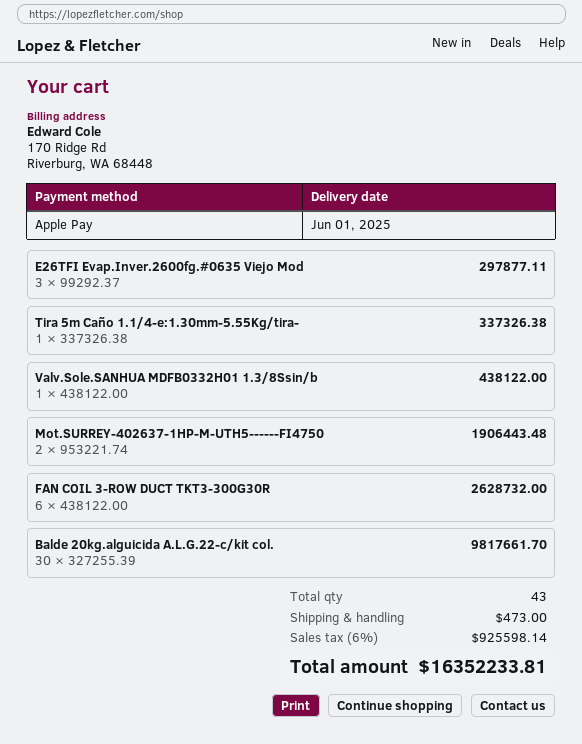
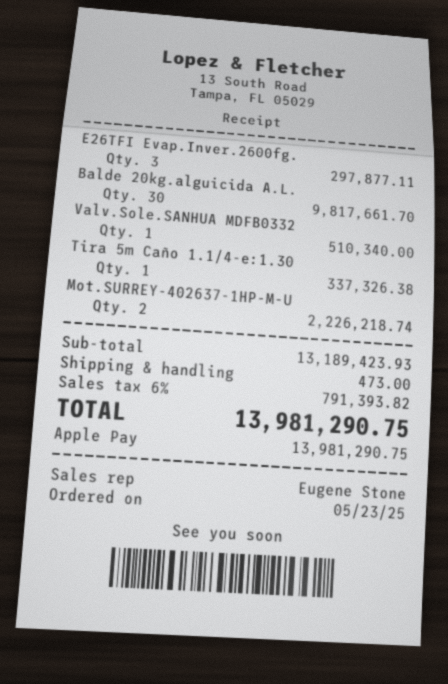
Valv.Sole.SANHUA MDFB0332H01 1.3/8Ssin/b: 1 for 438122.00 -> 1 for 510340.00
Mot.SURREY-402637-1HP-M-UTH5------FI4750: 2 for 1906443.48 -> 2 for 2226218.74
FAN COIL 3-ROW DUCT TKT3-300G30R: 6 for 2628732.00 -> none
tax: 6% = 925598.14 -> 6% = 791393.82
total: 16352233.81 -> 13981290.75

